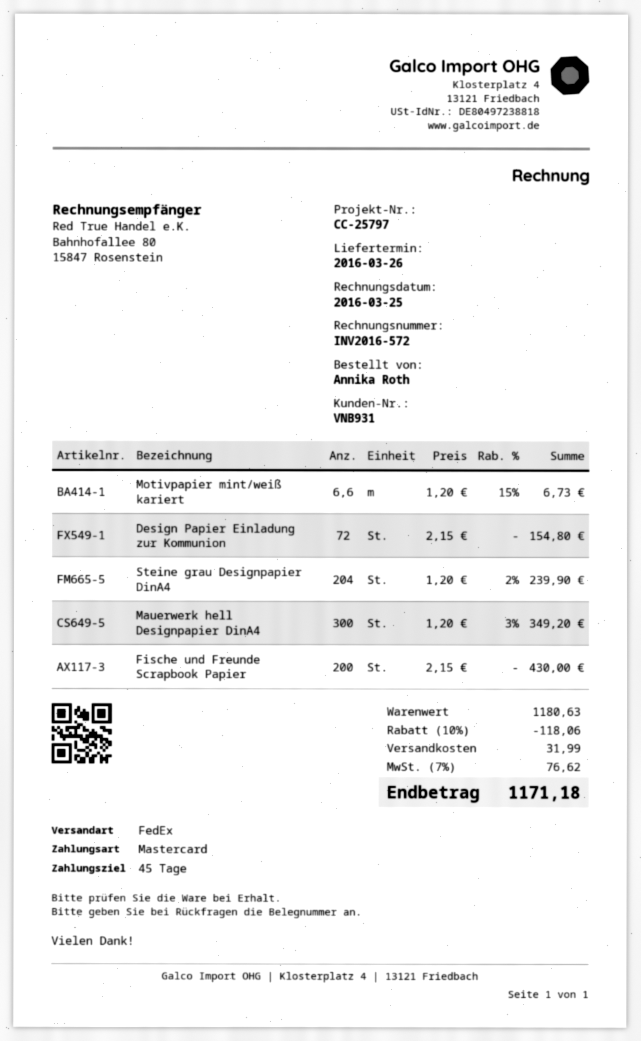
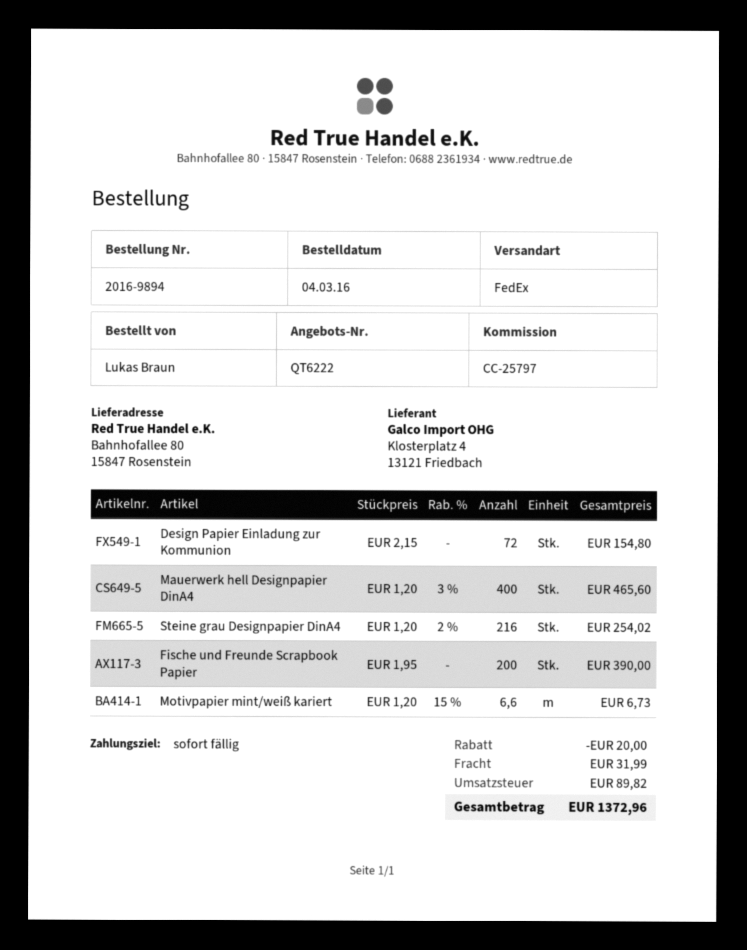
payment terms: 45 days -> on receipt
ordered by: Annika Roth -> Lukas Braun
Steine grau Designpapier DinA4: 204 x 1.20 - 2% = 239.90 -> 216 x 1.20 - 2% = 254.02
Mauerwerk hell Designpapier DinA4: 300 x 1.20 - 3% = 349.20 -> 400 x 1.20 - 3% = 465.60
Fische und Freunde Scrapbook Papier: 200 x 2.15 = 430.00 -> 200 x 1.95 = 390.00
discount: 118.06 -> 20.00
tax: 76.62 -> 89.82
total: 1171.18 -> 1372.96

